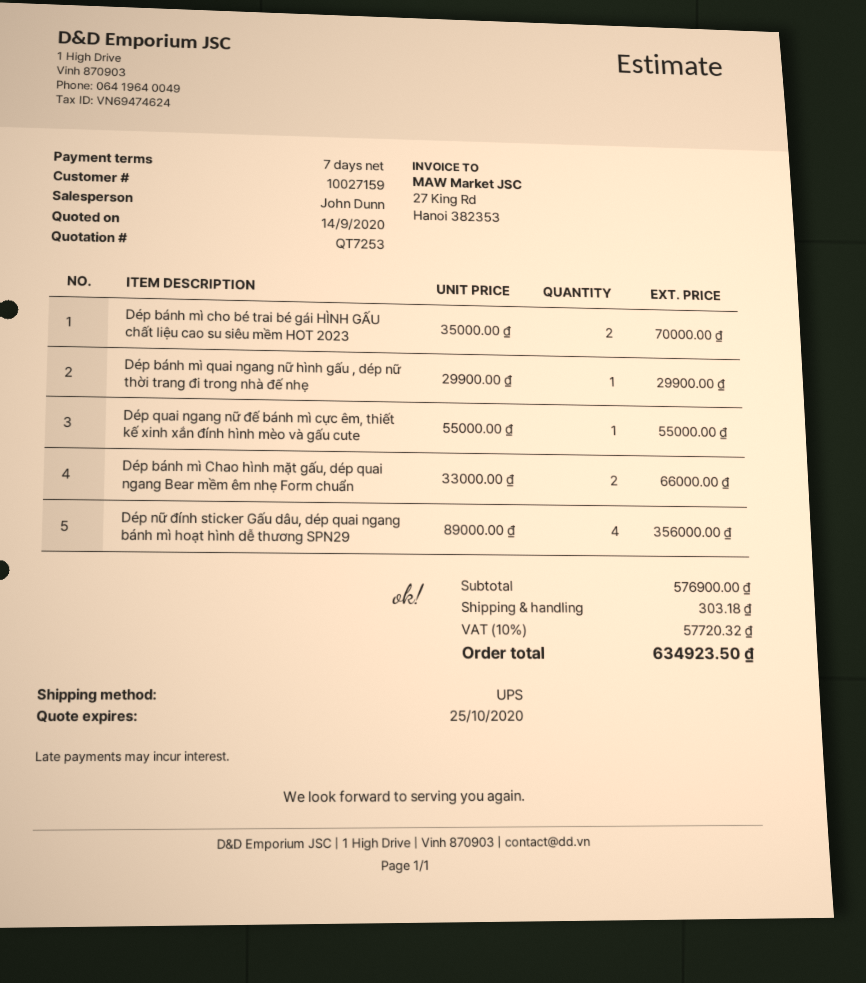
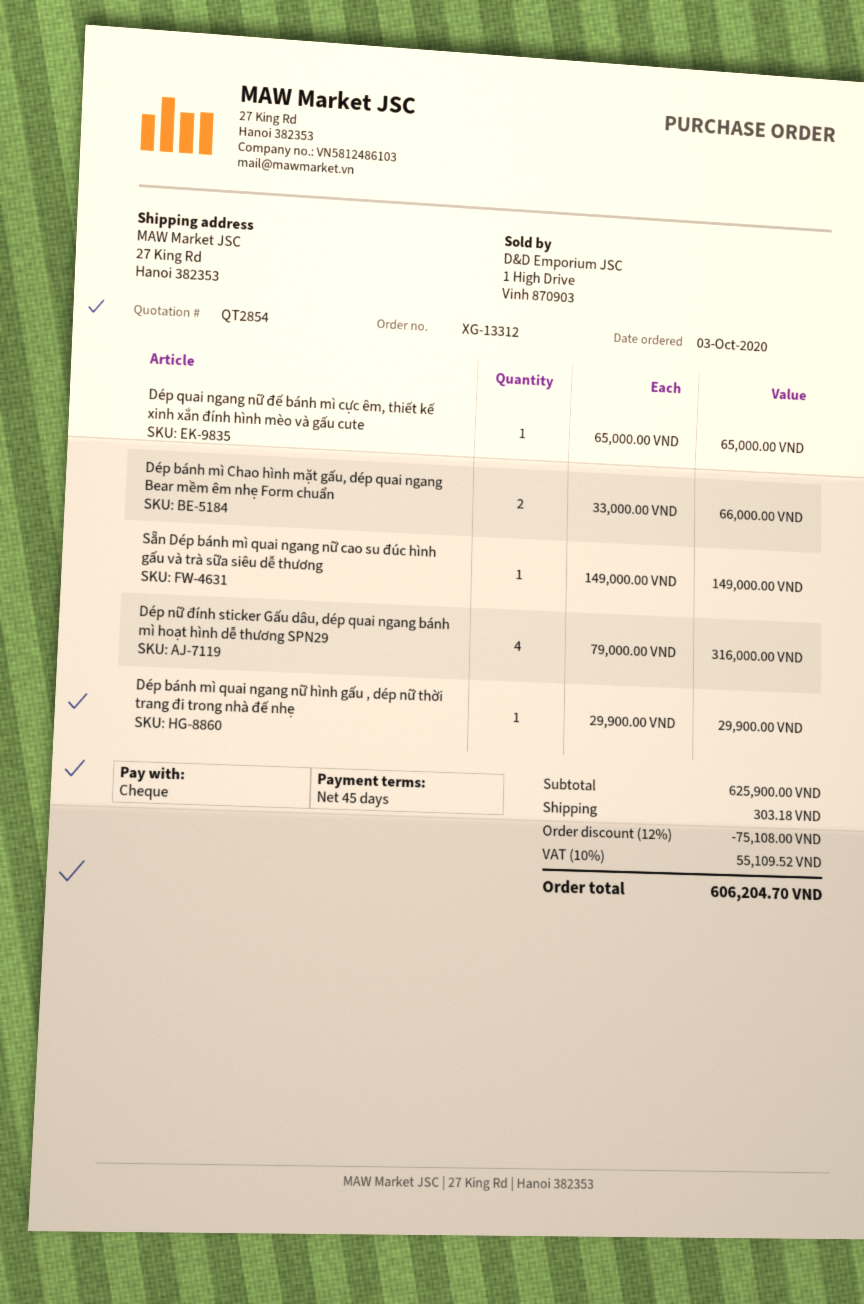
quote number: QT7253 -> QT2854
payment terms: 7 days -> 45 days
Dép bánh mì cho bé trai bé gái HÌNH GẤU chất liệu cao su siêu mềm HOT 2023: 2 x 35000.00 = 70000.00 -> none
Dép quai ngang nữ đế bánh mì cực êm, thiết kế xinh xắn đính hình mèo và gấu cute: 1 x 55000.00 = 55000.00 -> 1 x 65000.00 = 65000.00
Dép nữ đính sticker Gấu dâu, dép quai ngang bánh mì hoạt hình dễ thương SPN29: 4 x 89000.00 = 356000.00 -> 4 x 79000.00 = 316000.00
Sẵn Dép bánh mì quai ngang nữ cao su đúc hình gấu và trà sữa siêu dễ thương: none -> 1 x 149000.00 = 149000.00
subtotal: 576900.00 -> 625900.00
discount: none -> 12% = 75108.00
tax: 10% = 57720.32 -> 10% = 55109.52
total: 634923.50 -> 606204.70

